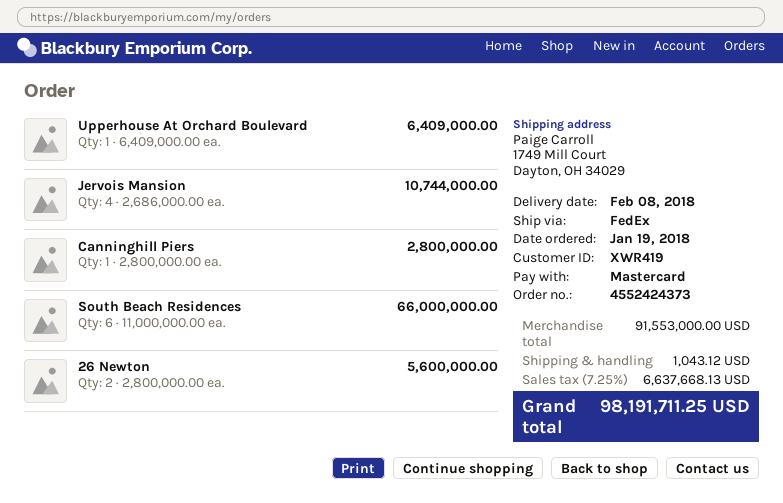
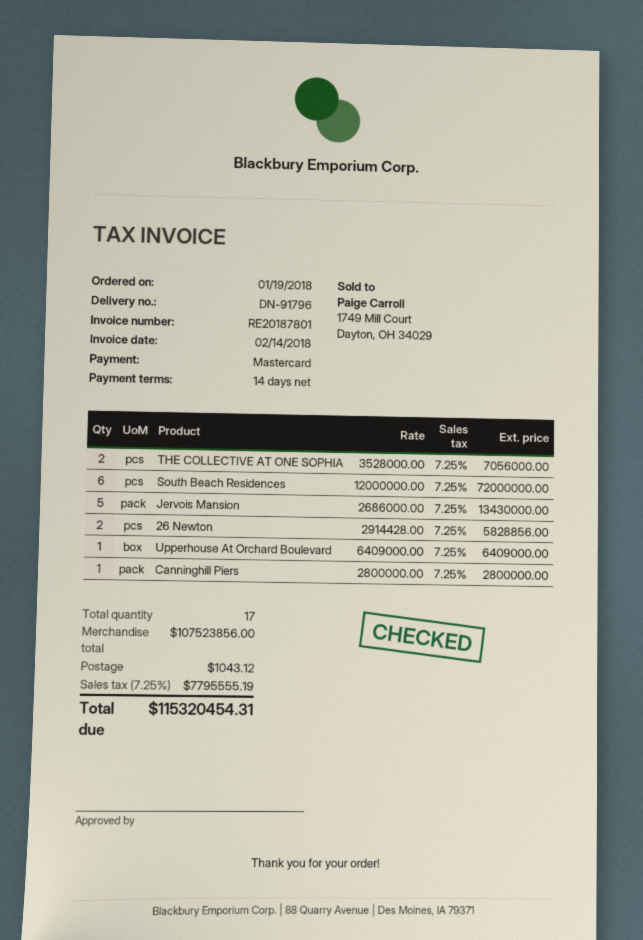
Jervois Mansion: 4 x 2686000.00 = 10744000.00 -> 5 x 2686000.00 = 13430000.00
South Beach Residences: 6 x 11000000.00 = 66000000.00 -> 6 x 12000000.00 = 72000000.00
26 Newton: 2 x 2800000.00 = 5600000.00 -> 2 x 2914428.00 = 5828856.00
THE COLLECTIVE AT ONE SOPHIA: none -> 2 x 3528000.00 = 7056000.00
subtotal: 91553000.00 -> 107523856.00
tax: 7.25% = 6637668.13 -> 7.25% = 7795555.19
total: 98191711.25 -> 115320454.31

